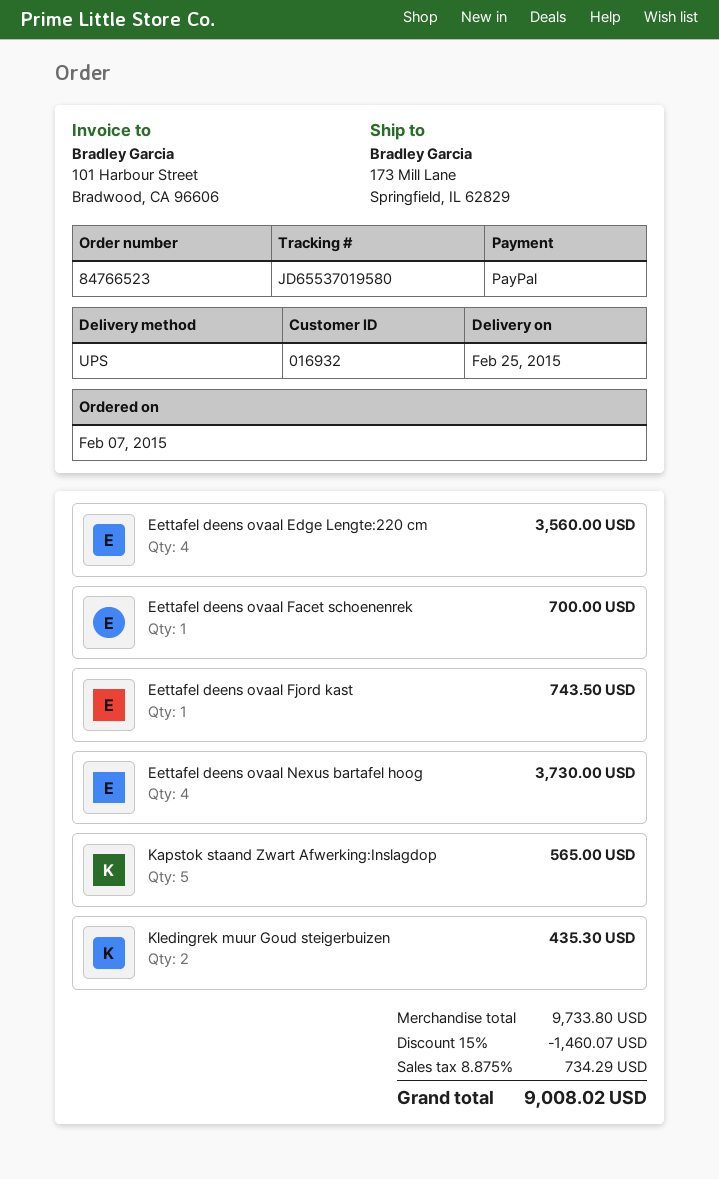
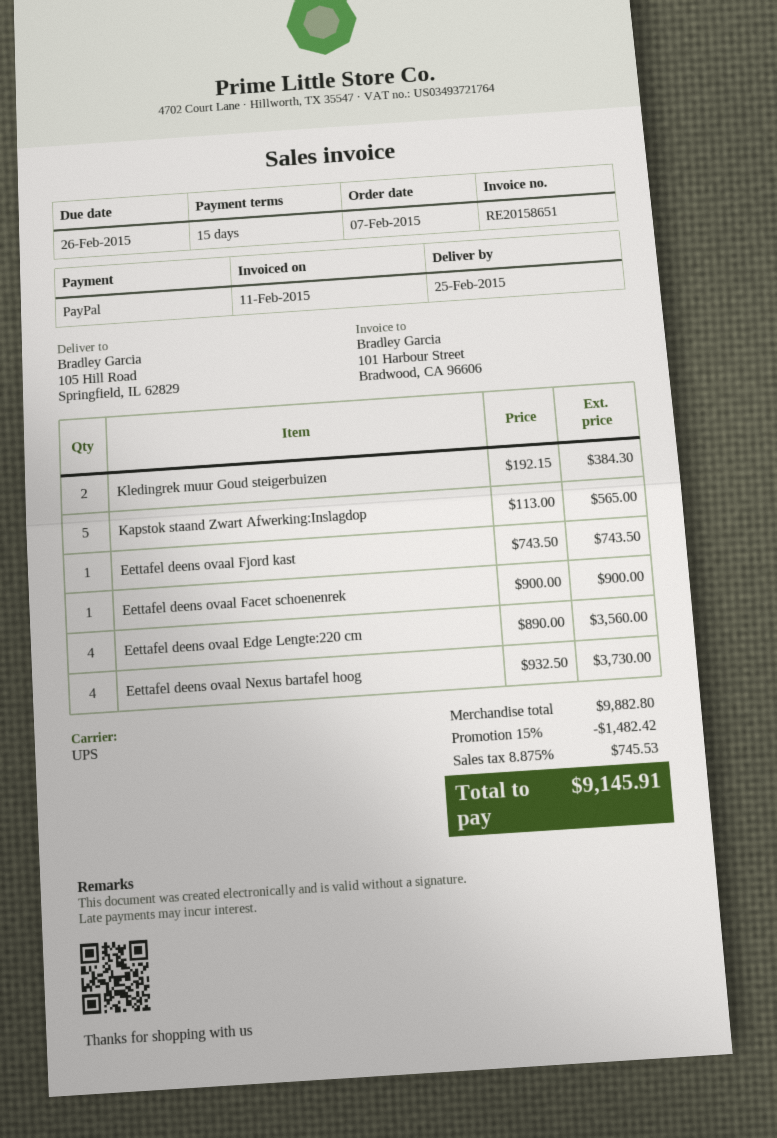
ship to: 173 Mill Lane, Springfield, IL 62829 -> 105 Hill Road, Springfield, IL 62829
Eettafel deens ovaal Facet schoenenrek: 1 for 700.00 -> 1 for 900.00
Kledingrek muur Goud steigerbuizen: 2 for 435.30 -> 2 for 384.30
subtotal: 9733.80 -> 9882.80
discount: 15% = 1460.07 -> 15% = 1482.42
tax: 8.875% = 734.29 -> 8.875% = 745.53
total: 9008.02 -> 9145.91

